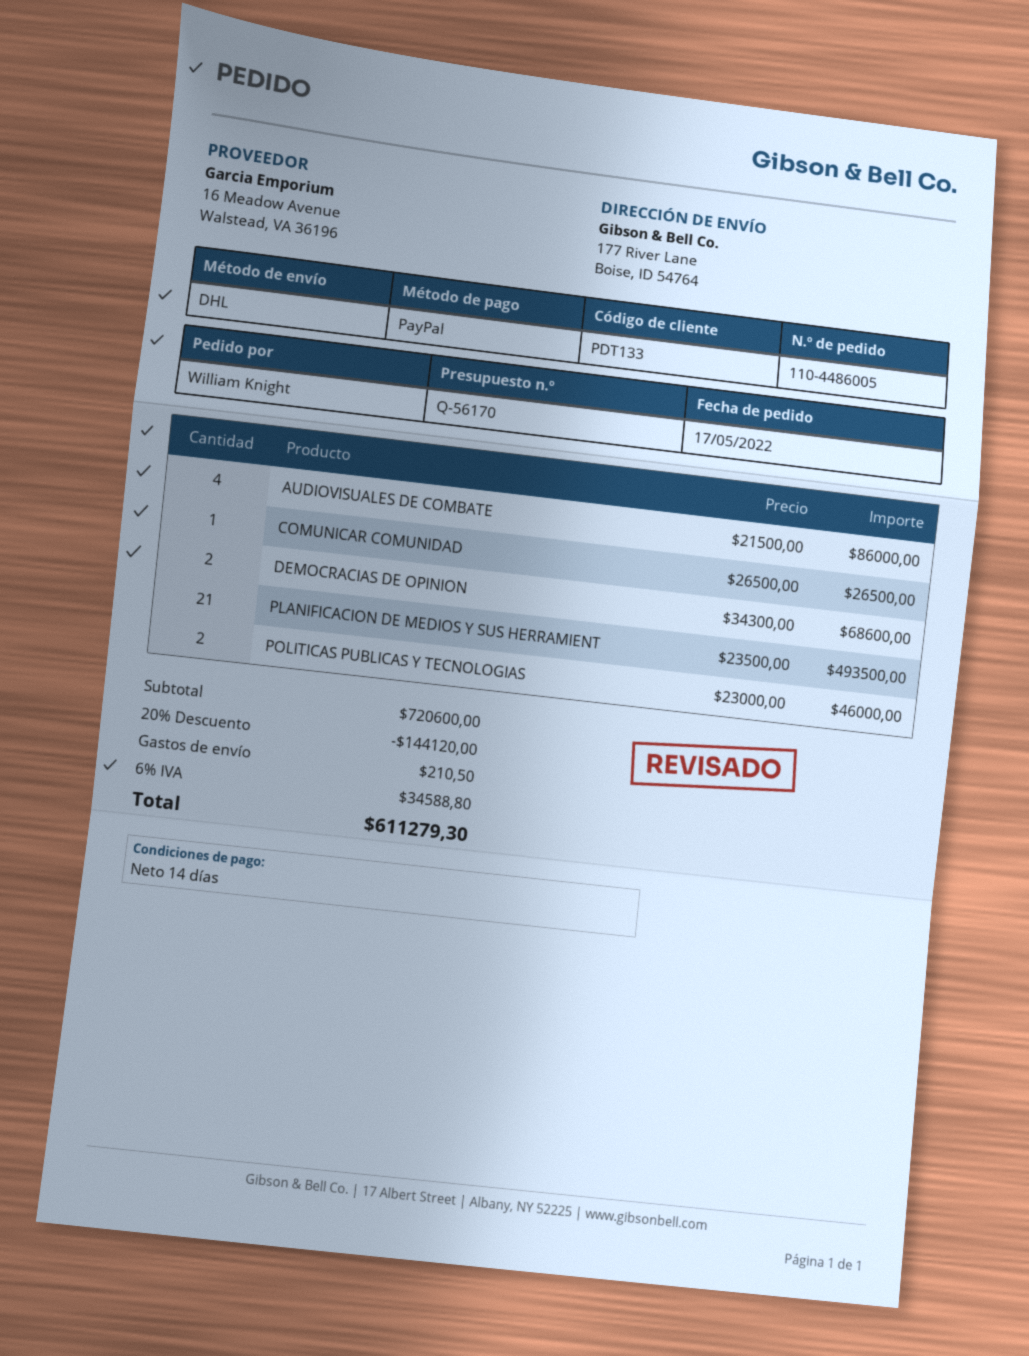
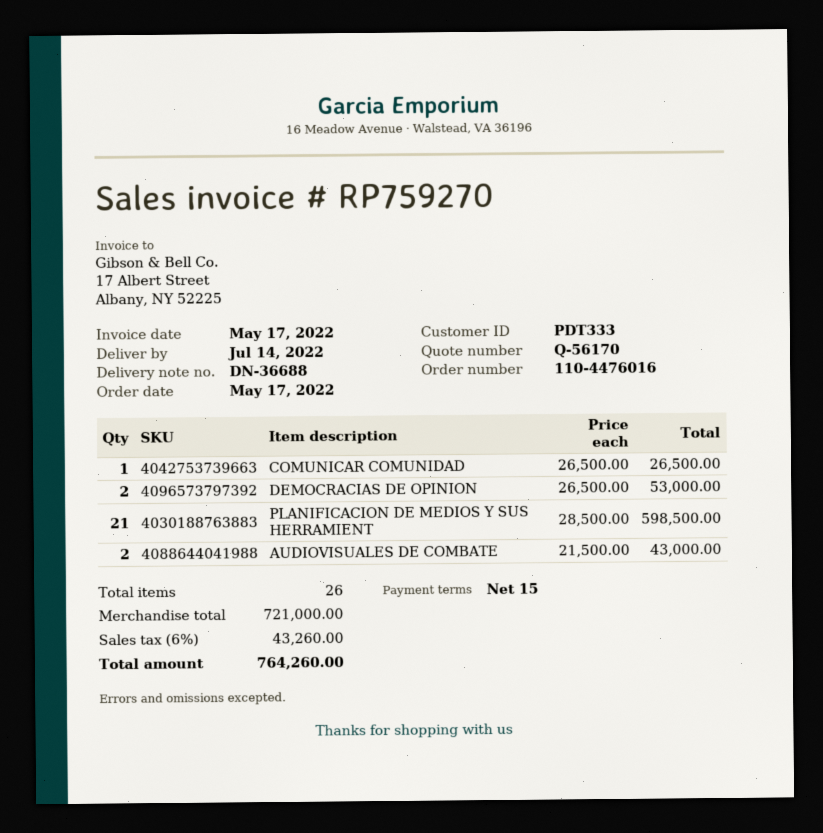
order number: 110-4486005 -> 110-4476016
payment terms: 14 days -> 15 days
customer number: PDT133 -> PDT333
AUDIOVISUALES DE COMBATE: 4 x 21500.00 = 86000.00 -> 2 x 21500.00 = 43000.00
DEMOCRACIAS DE OPINION: 2 x 34300.00 = 68600.00 -> 2 x 26500.00 = 53000.00
PLANIFICACION DE MEDIOS Y SUS HERRAMIENT: 21 x 23500.00 = 493500.00 -> 21 x 28500.00 = 598500.00
POLITICAS PUBLICAS Y TECNOLOGIAS: 2 x 23000.00 = 46000.00 -> none
subtotal: 720600.00 -> 721000.00
discount: 20% = 144120.00 -> none
shipping: 210.50 -> none
tax: 6% = 34588.80 -> 6% = 43260.00
total: 611279.30 -> 764260.00

